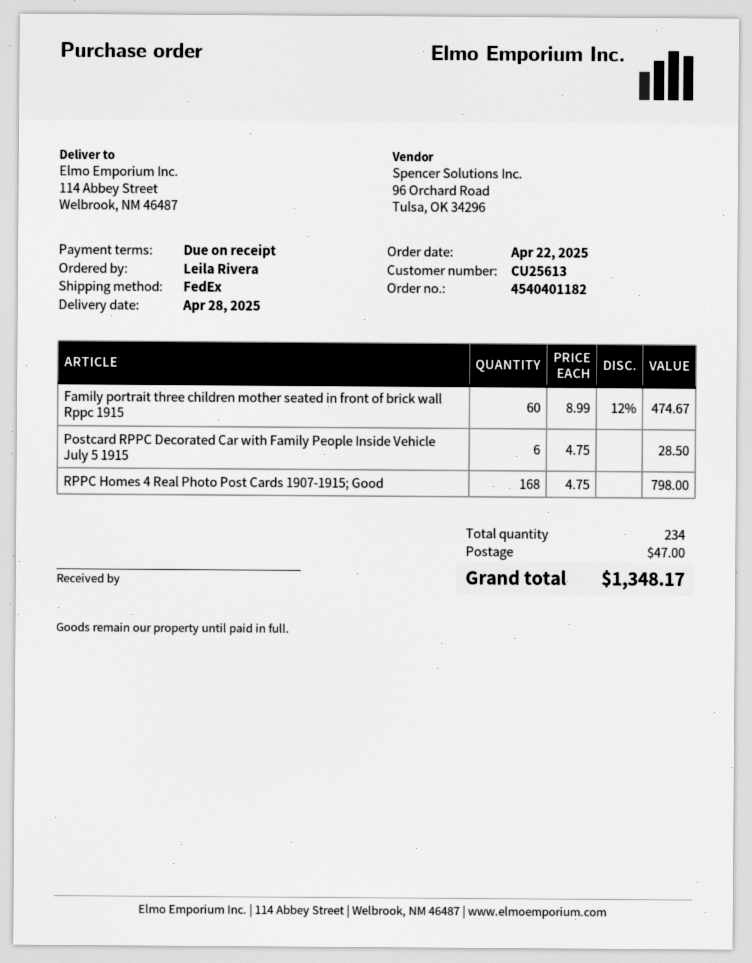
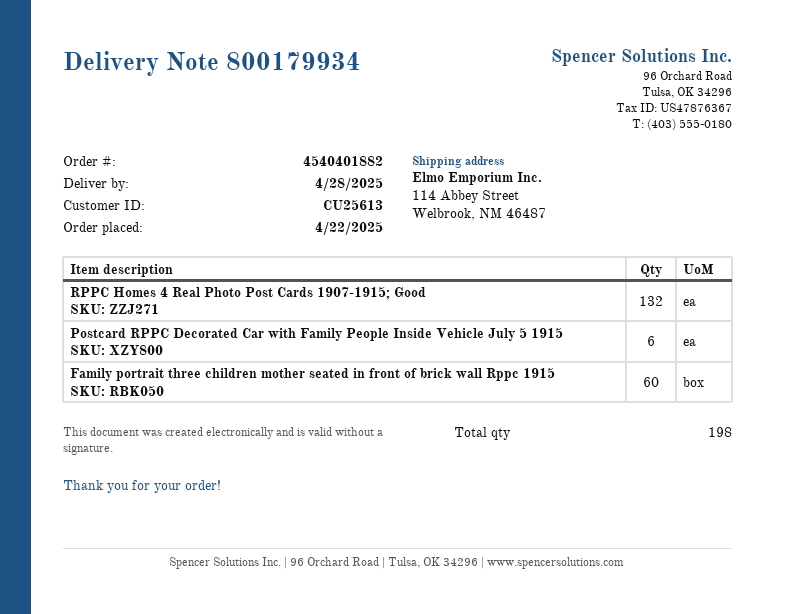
order number: 4540401182 -> 4540401882
RPPC Homes 4 Real Photo Post Cards 1907-1915; Good: 168 -> 132
total quantity: 234 -> 198

